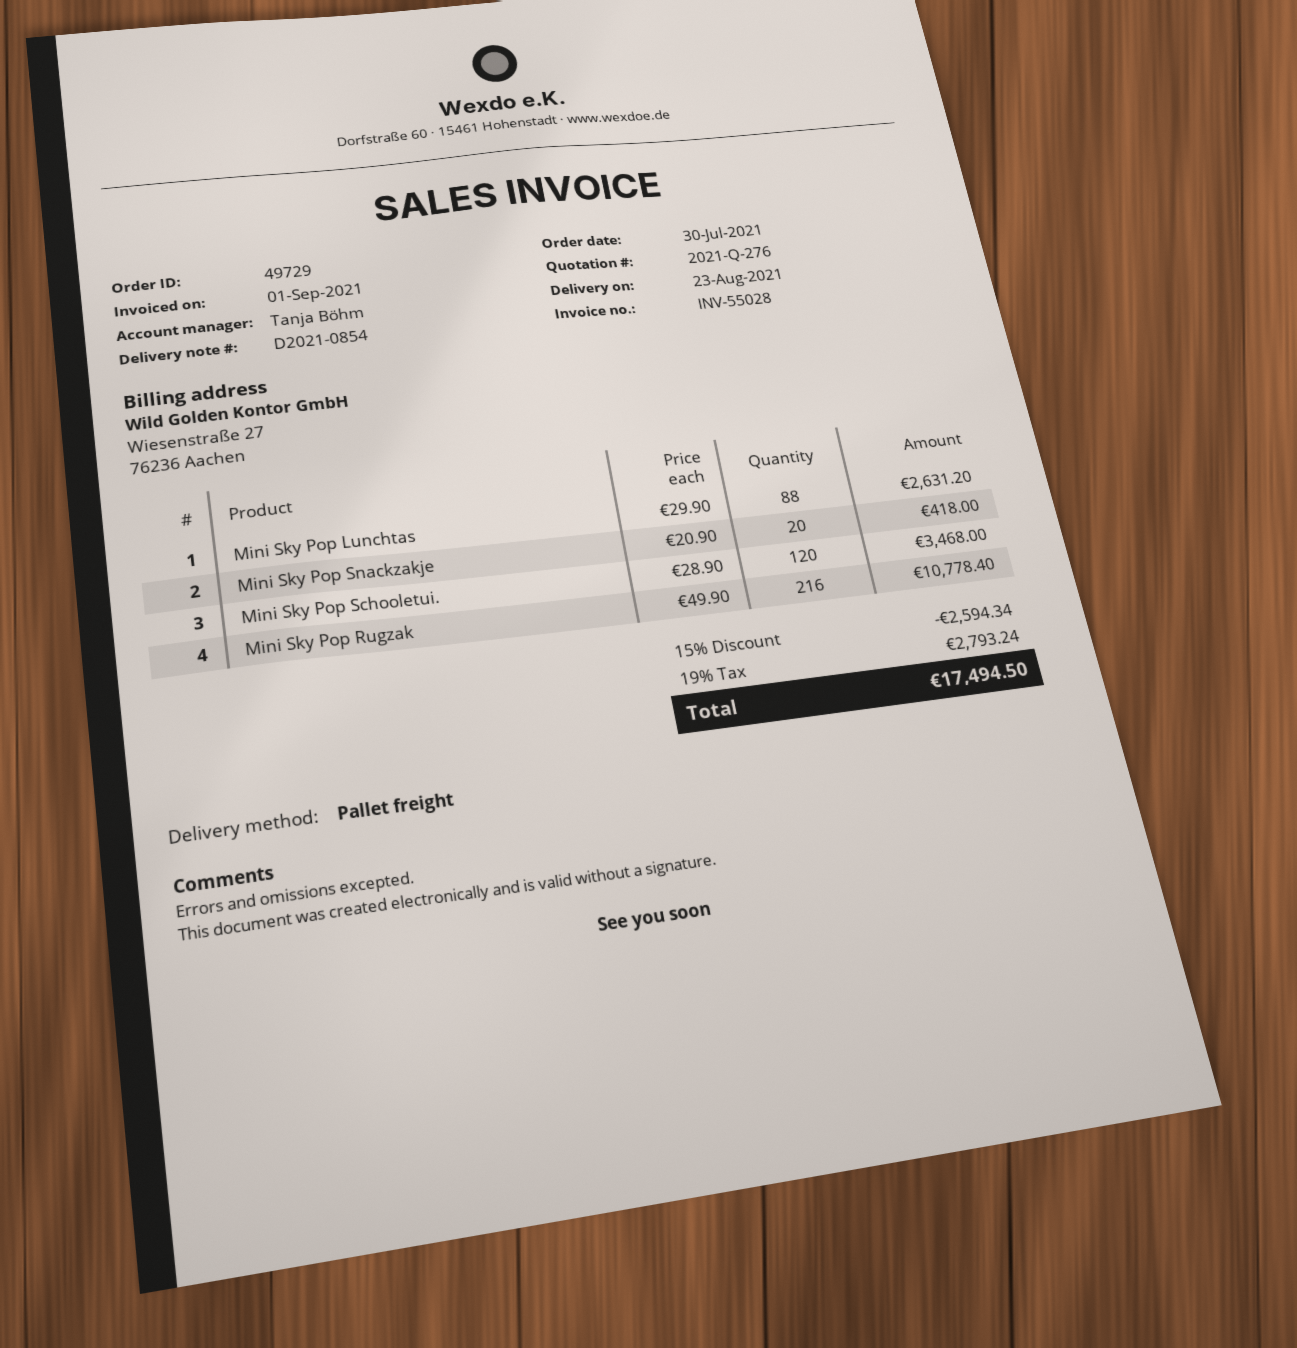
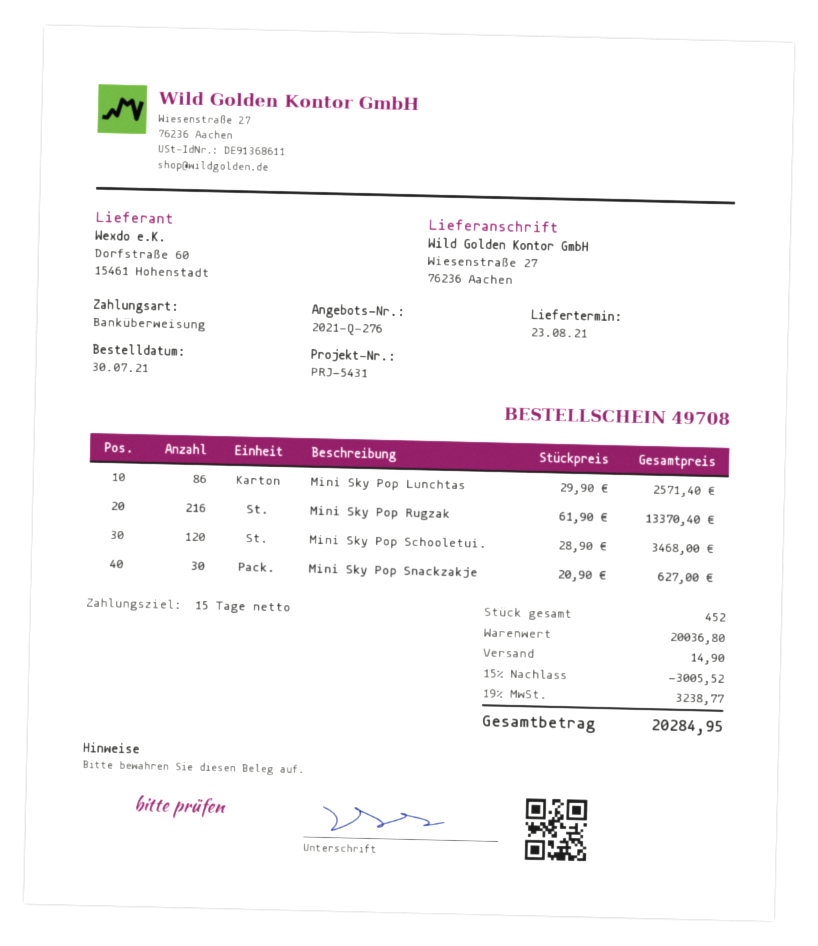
order number: 49729 -> 49708
Mini Sky Pop Lunchtas: 88 x 29.90 = 2631.20 -> 86 x 29.90 = 2571.40
Mini Sky Pop Snackzakje: 20 x 20.90 = 418.00 -> 30 x 20.90 = 627.00
Mini Sky Pop Rugzak: 216 x 49.90 = 10778.40 -> 216 x 61.90 = 13370.40
discount: 15% = 2594.34 -> 15% = 3005.52
shipping: none -> 14.90
tax: 19% = 2793.24 -> 19% = 3238.77
total: 17494.50 -> 20284.95

